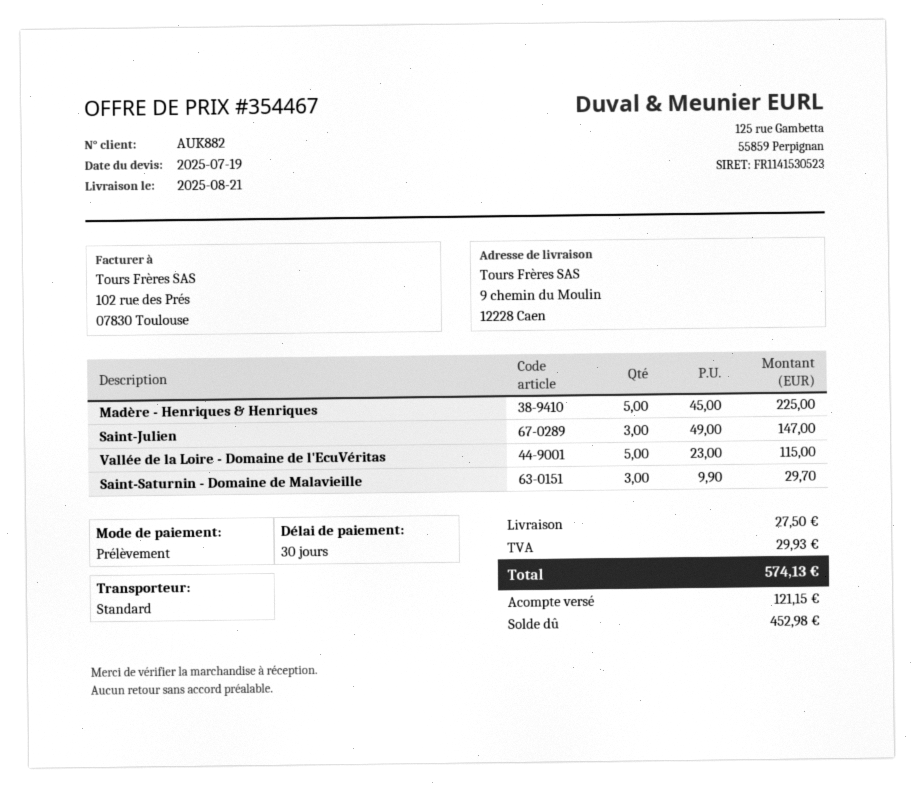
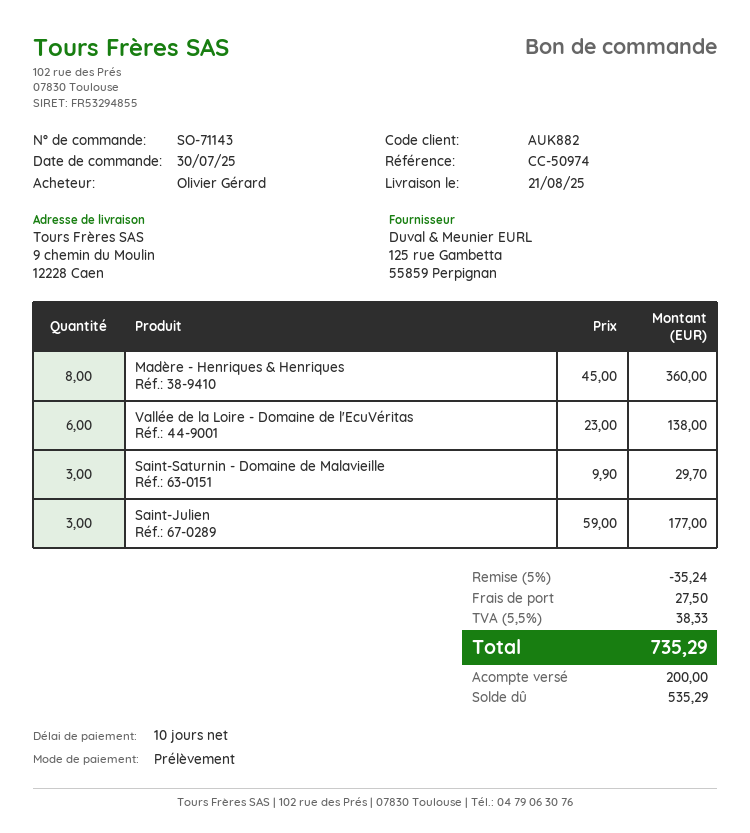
payment terms: 30 days -> 10 days
Madère - Henriques & Henriques: 5 x 45.00 = 225.00 -> 8 x 45.00 = 360.00
Saint-Julien: 3 x 49.00 = 147.00 -> 3 x 59.00 = 177.00
Vallée de la Loire - Domaine de l'EcuVéritas: 5 x 23.00 = 115.00 -> 6 x 23.00 = 138.00
discount: none -> 5% = 35.24
tax: 29.93 -> 38.33
total: 574.13 -> 735.29
deposit: 121.15 -> 200.00
balance: 452.98 -> 535.29

